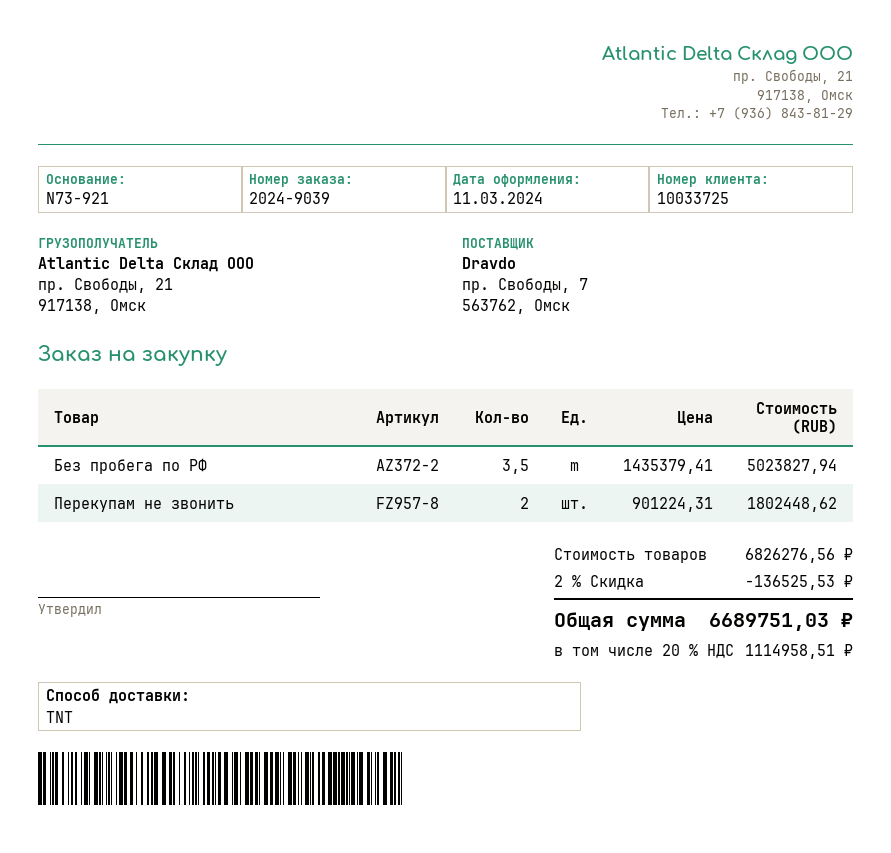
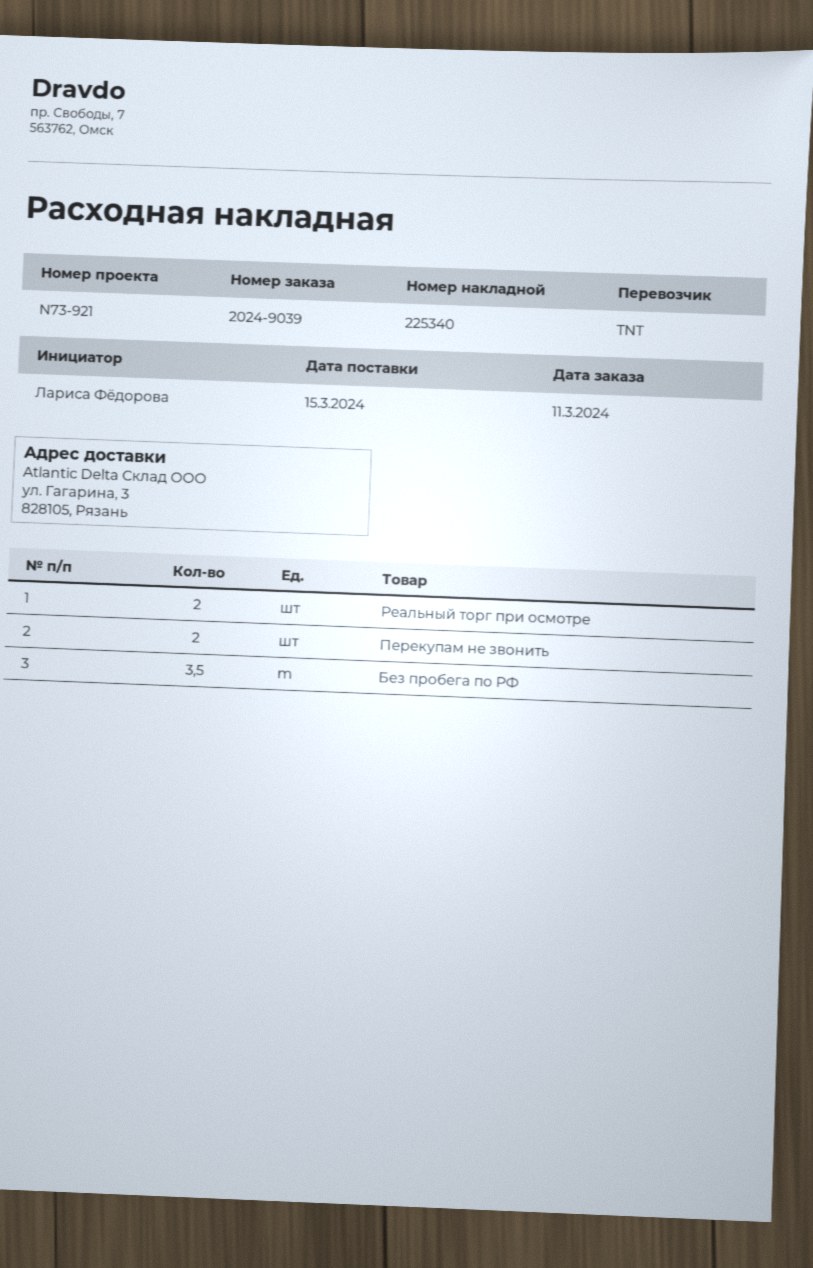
ship to: пр. Свободы, 21, 917138, Омск -> ул. Гагарина, 3, 828105, Рязань
Реальный торг при осмотре: none -> 2

